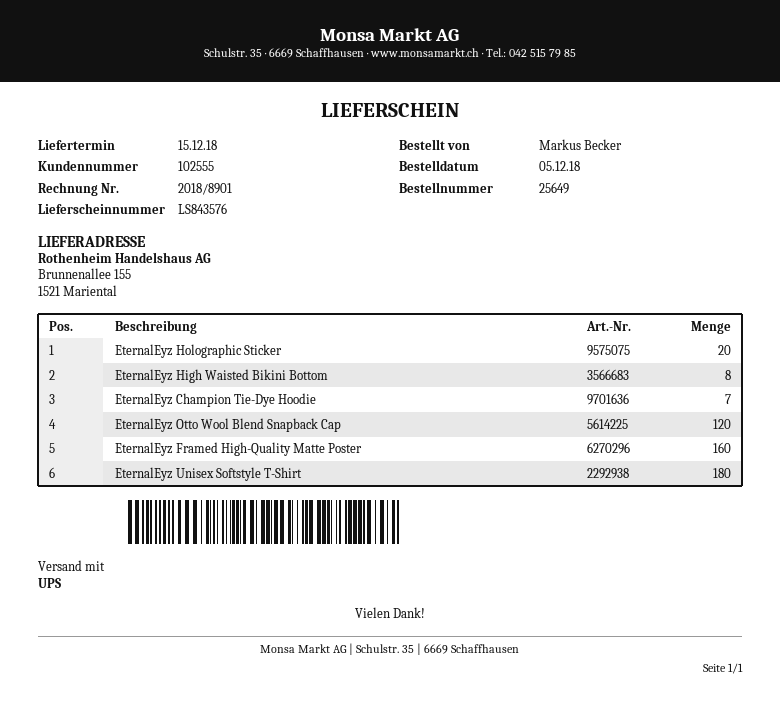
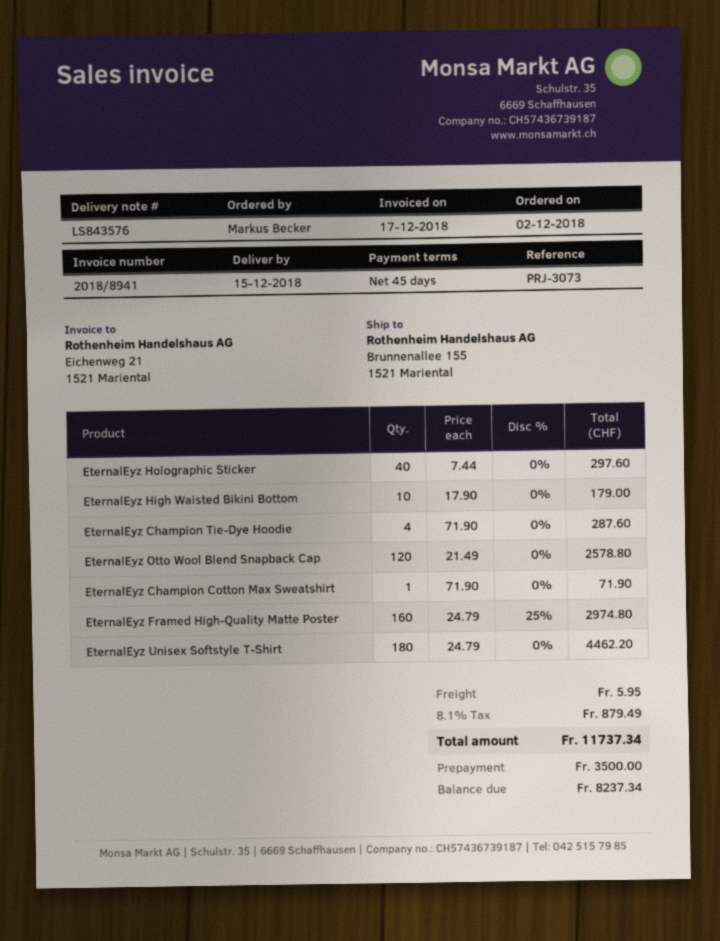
order date: 2018-12-05 -> 2018-12-02
invoice number: 2018/8901 -> 2018/8941
EternalEyz Holographic Sticker: 20 -> 40
EternalEyz High Waisted Bikini Bottom: 8 -> 10
EternalEyz Champion Tie-Dye Hoodie: 7 -> 4
EternalEyz Champion Cotton Max Sweatshirt: none -> 1

